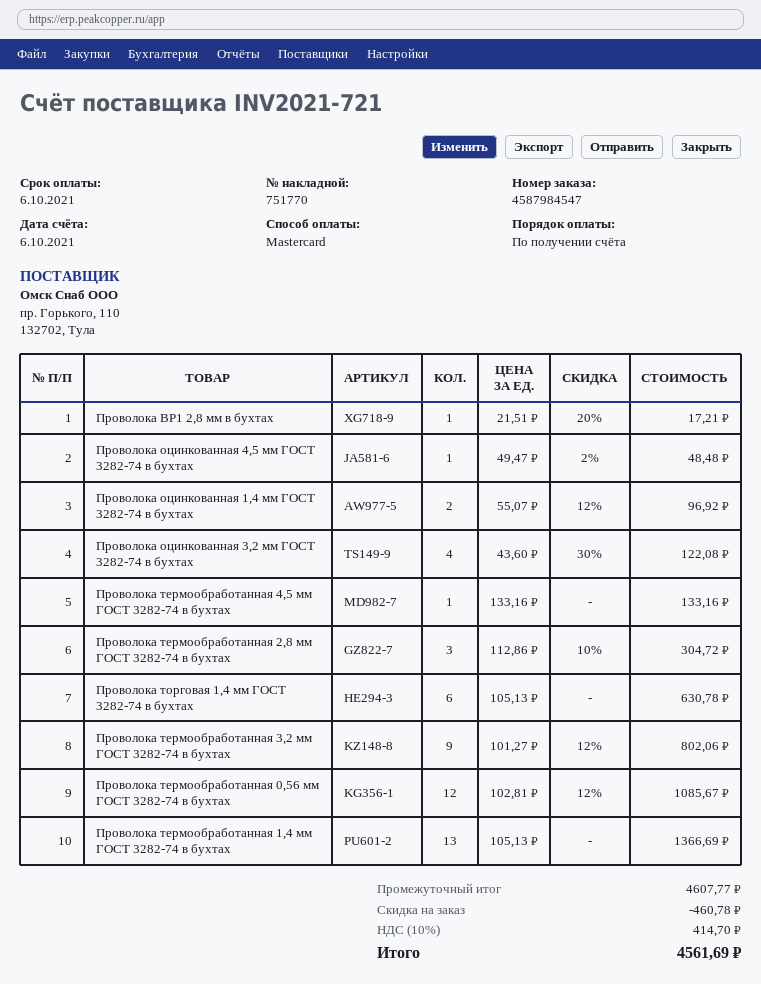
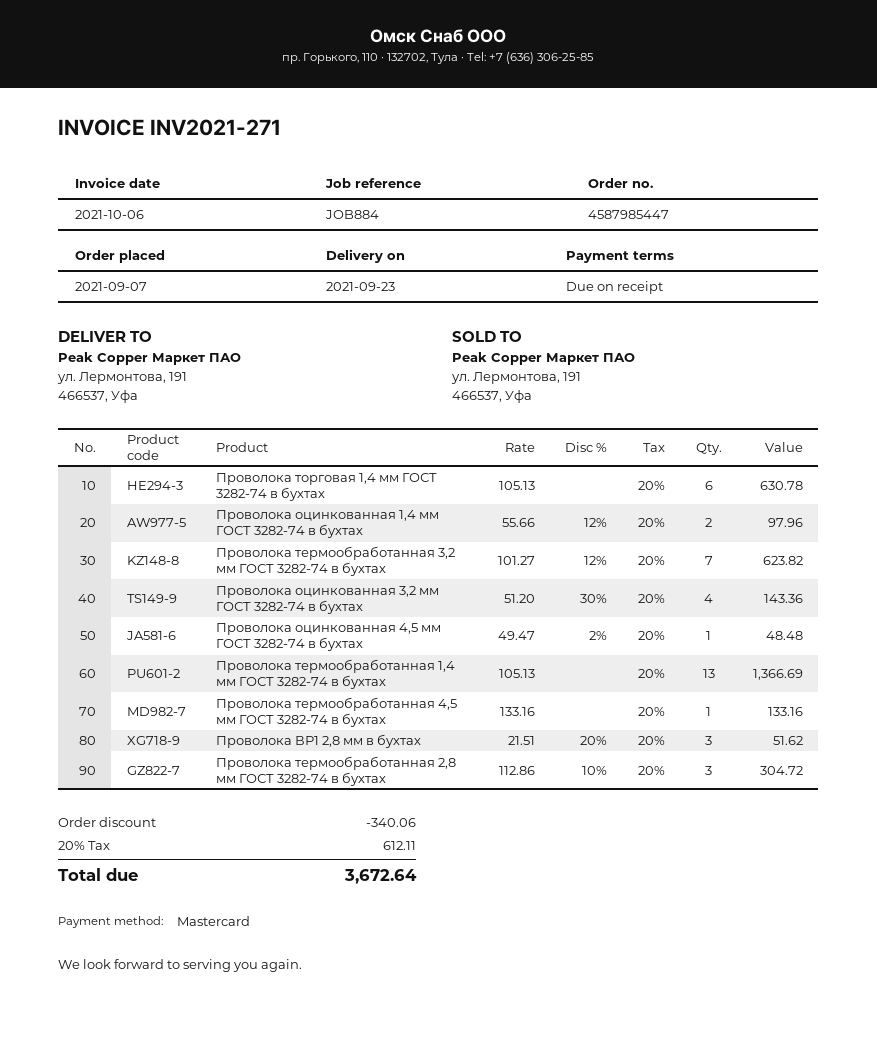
order number: 4587984547 -> 4587985447
invoice number: INV2021-721 -> INV2021-271
Проволока ВР1 2,8 мм в бухтах: 1 x 21.51 - 20% = 17.21 -> 3 x 21.51 - 20% = 51.62
Проволока оцинкованная 1,4 мм ГОСТ 3282-74 в бухтах: 2 x 55.07 - 12% = 96.92 -> 2 x 55.66 - 12% = 97.96
Проволока оцинкованная 3,2 мм ГОСТ 3282-74 в бухтах: 4 x 43.60 - 30% = 122.08 -> 4 x 51.20 - 30% = 143.36
Проволока термообработанная 3,2 мм ГОСТ 3282-74 в бухтах: 9 x 101.27 - 12% = 802.06 -> 7 x 101.27 - 12% = 623.82
Проволока термообработанная 0,56 мм ГОСТ 3282-74 в бухтах: 12 x 102.81 - 12% = 1085.67 -> none
discount: 460.78 -> 340.06
tax: 10% = 414.70 -> 20% = 612.11
total: 4561.69 -> 3672.64

